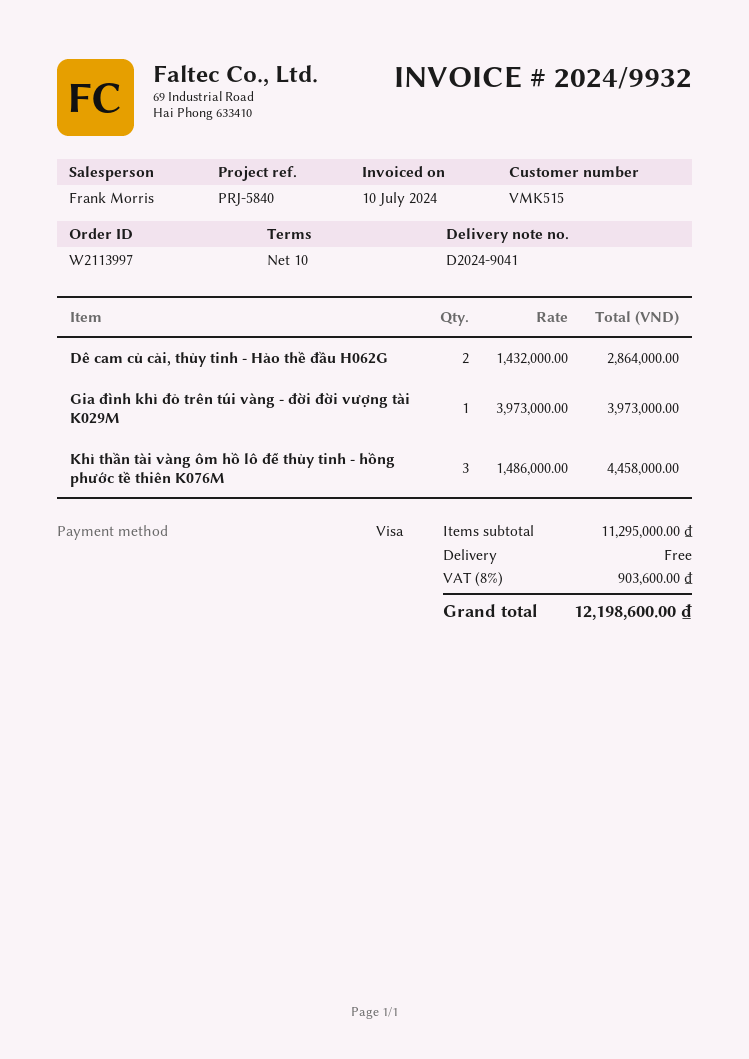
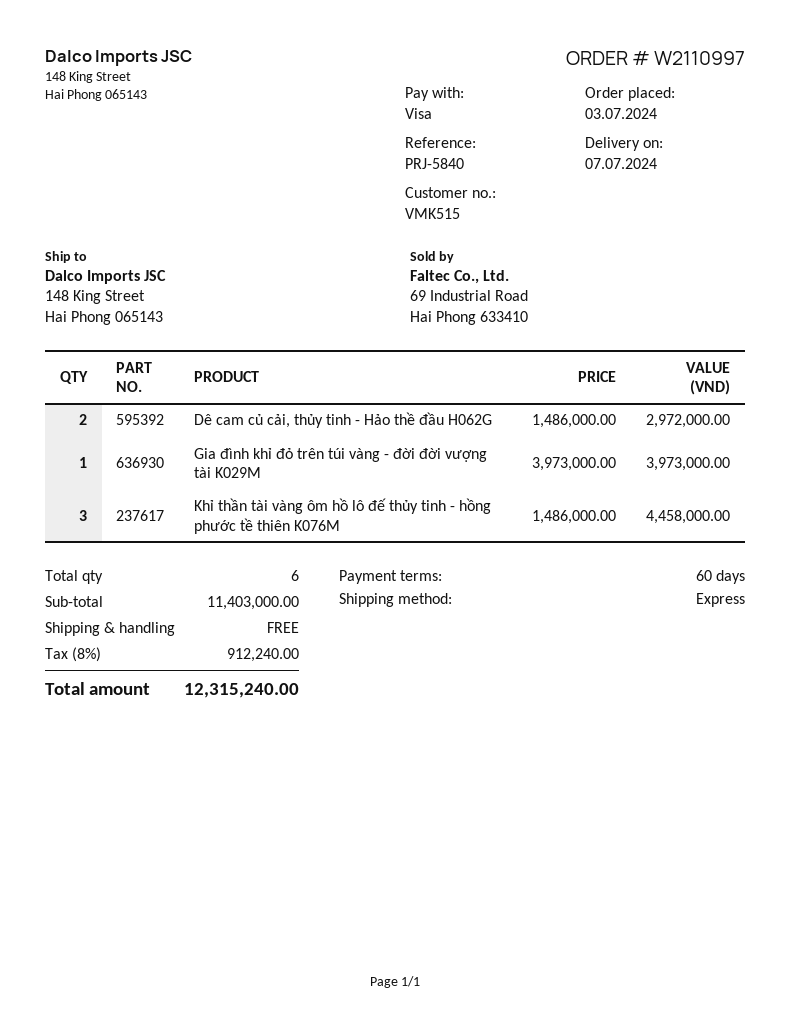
order number: W2113997 -> W2110997
payment terms: 10 days -> 60 days
Dê cam củ cải, thủy tinh - Hảo thề đầu H062G: 2 x 1432000.00 = 2864000.00 -> 2 x 1486000.00 = 2972000.00
subtotal: 11295000.00 -> 11403000.00
tax: 8% = 903600.00 -> 8% = 912240.00
total: 12198600.00 -> 12315240.00

